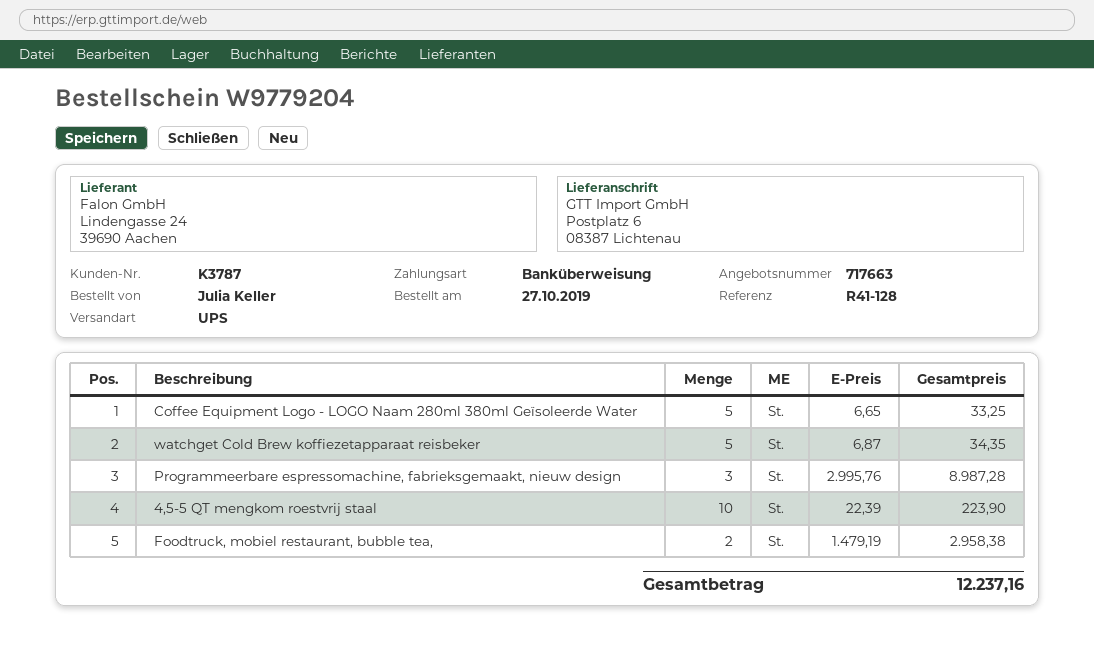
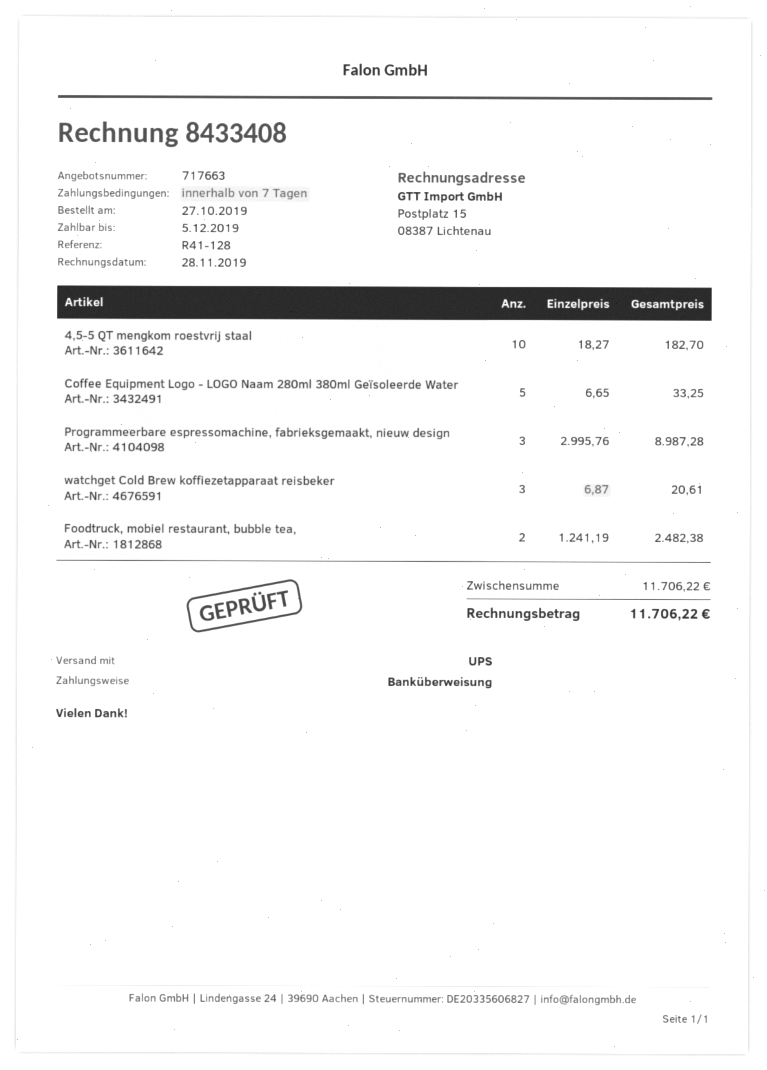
watchget Cold Brew koffiezetapparaat reisbeker: 5 x 6.87 = 34.35 -> 3 x 6.87 = 20.61
4,5-5 QT mengkom roestvrij staal: 10 x 22.39 = 223.90 -> 10 x 18.27 = 182.70
Foodtruck, mobiel restaurant, bubble tea,: 2 x 1479.19 = 2958.38 -> 2 x 1241.19 = 2482.38
total: 12237.16 -> 11706.22

